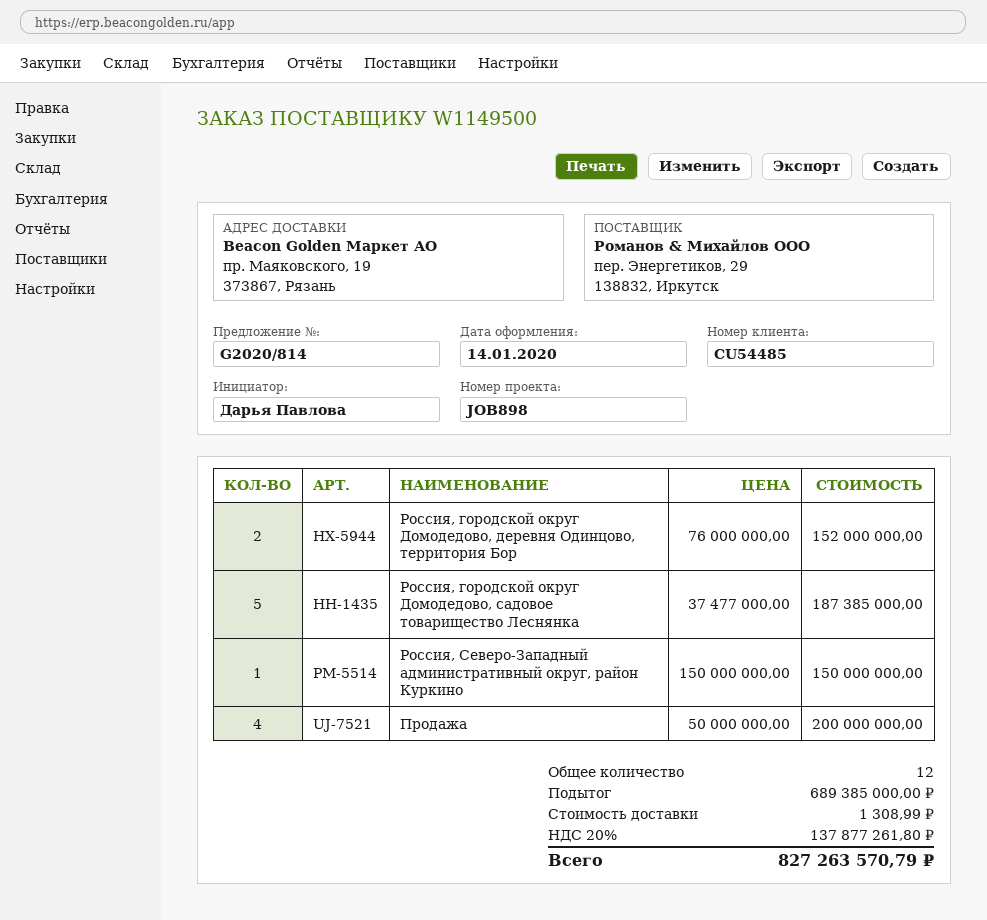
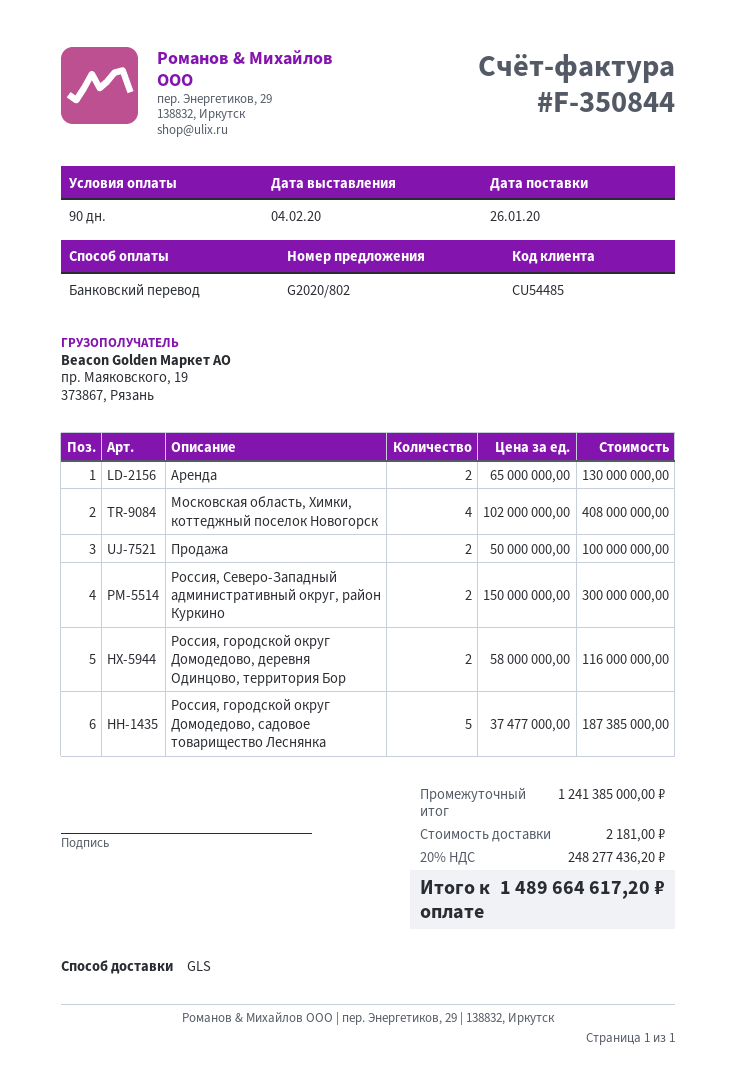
quote number: G2020/814 -> G2020/802
Россия, городской округ Домодедово, деревня Одинцово, территория Бор: 2 x 76000000.00 = 152000000.00 -> 2 x 58000000.00 = 116000000.00
Россия, Северо-Западный административный округ, район Куркино: 1 x 150000000.00 = 150000000.00 -> 2 x 150000000.00 = 300000000.00
Продажа: 4 x 50000000.00 = 200000000.00 -> 2 x 50000000.00 = 100000000.00
Аренда: none -> 2 x 65000000.00 = 130000000.00
Московская область, Химки, коттеджный поселок Новогорск: none -> 4 x 102000000.00 = 408000000.00
subtotal: 689385000.00 -> 1241385000.00
shipping: 1308.99 -> 2181.00
tax: 20% = 137877261.80 -> 20% = 248277436.20
total: 827263570.79 -> 1489664617.20

